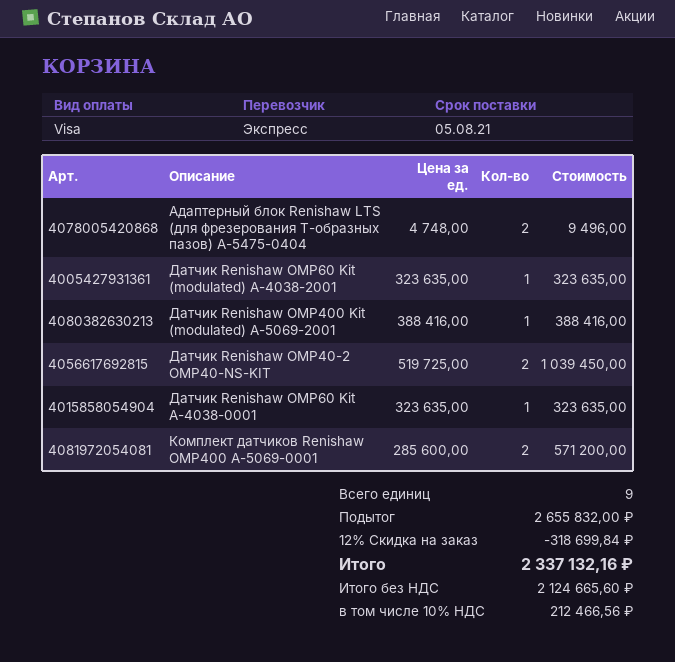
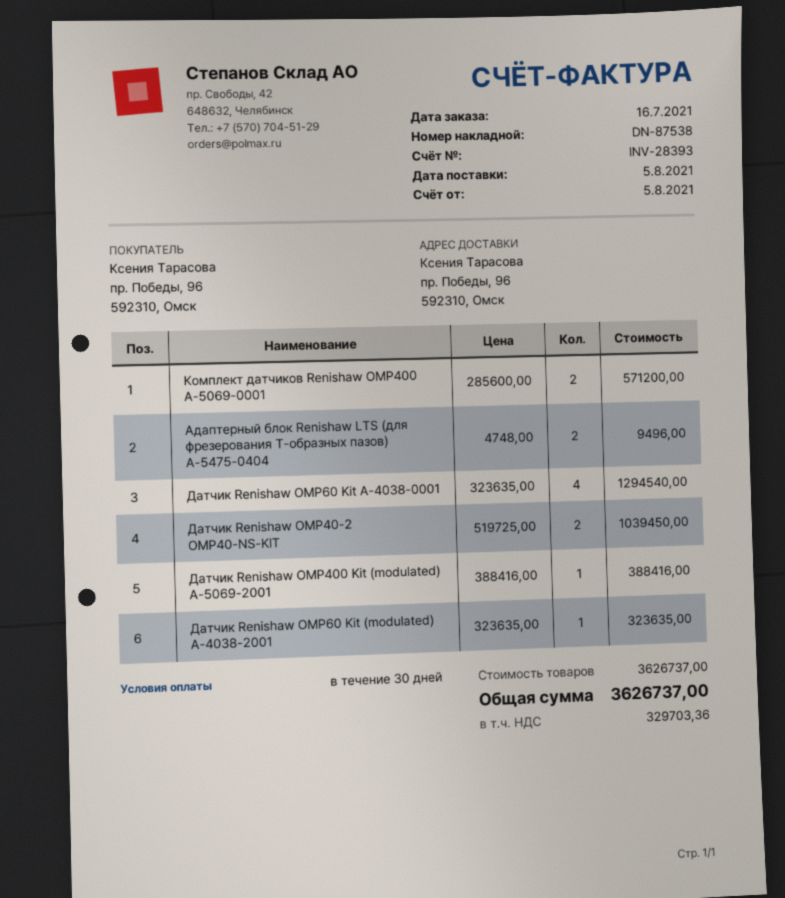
Датчик Renishaw OMP60 Kit A-4038-0001: 1 x 323635.00 = 323635.00 -> 4 x 323635.00 = 1294540.00
subtotal: 2655832.00 -> 3626737.00
discount: 12% = 318699.84 -> none
tax: 212466.56 -> 329703.36
total: 2337132.16 -> 3626737.00

